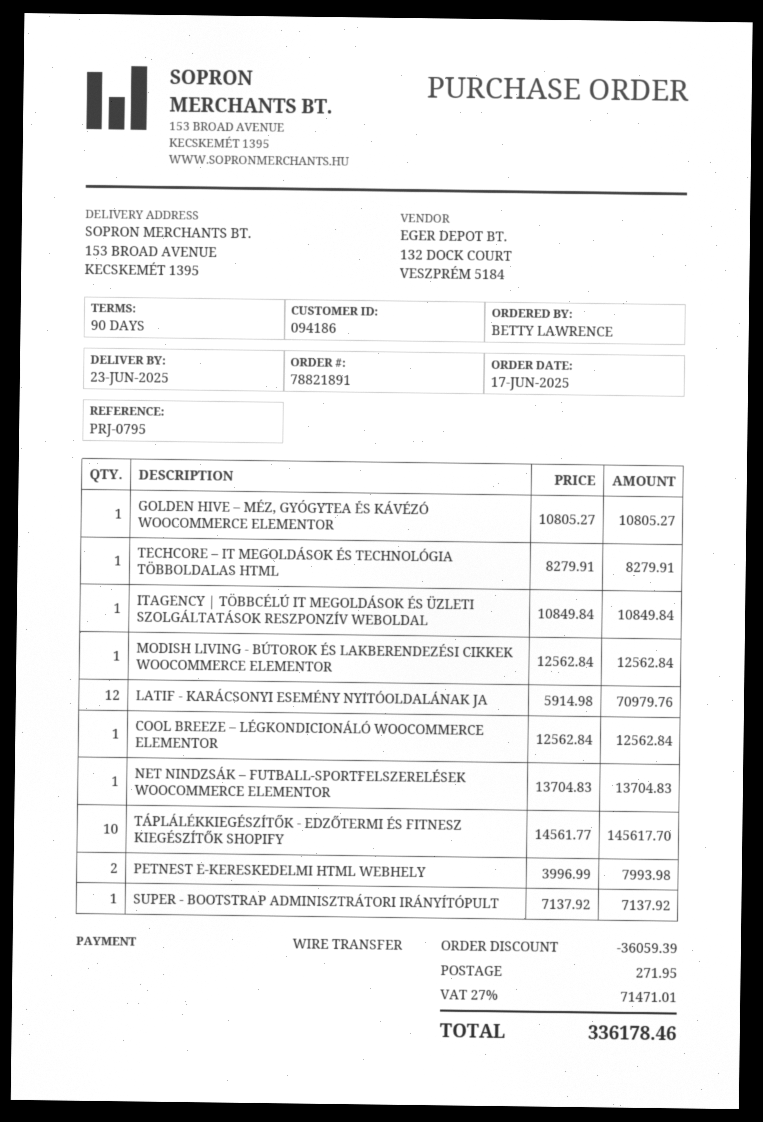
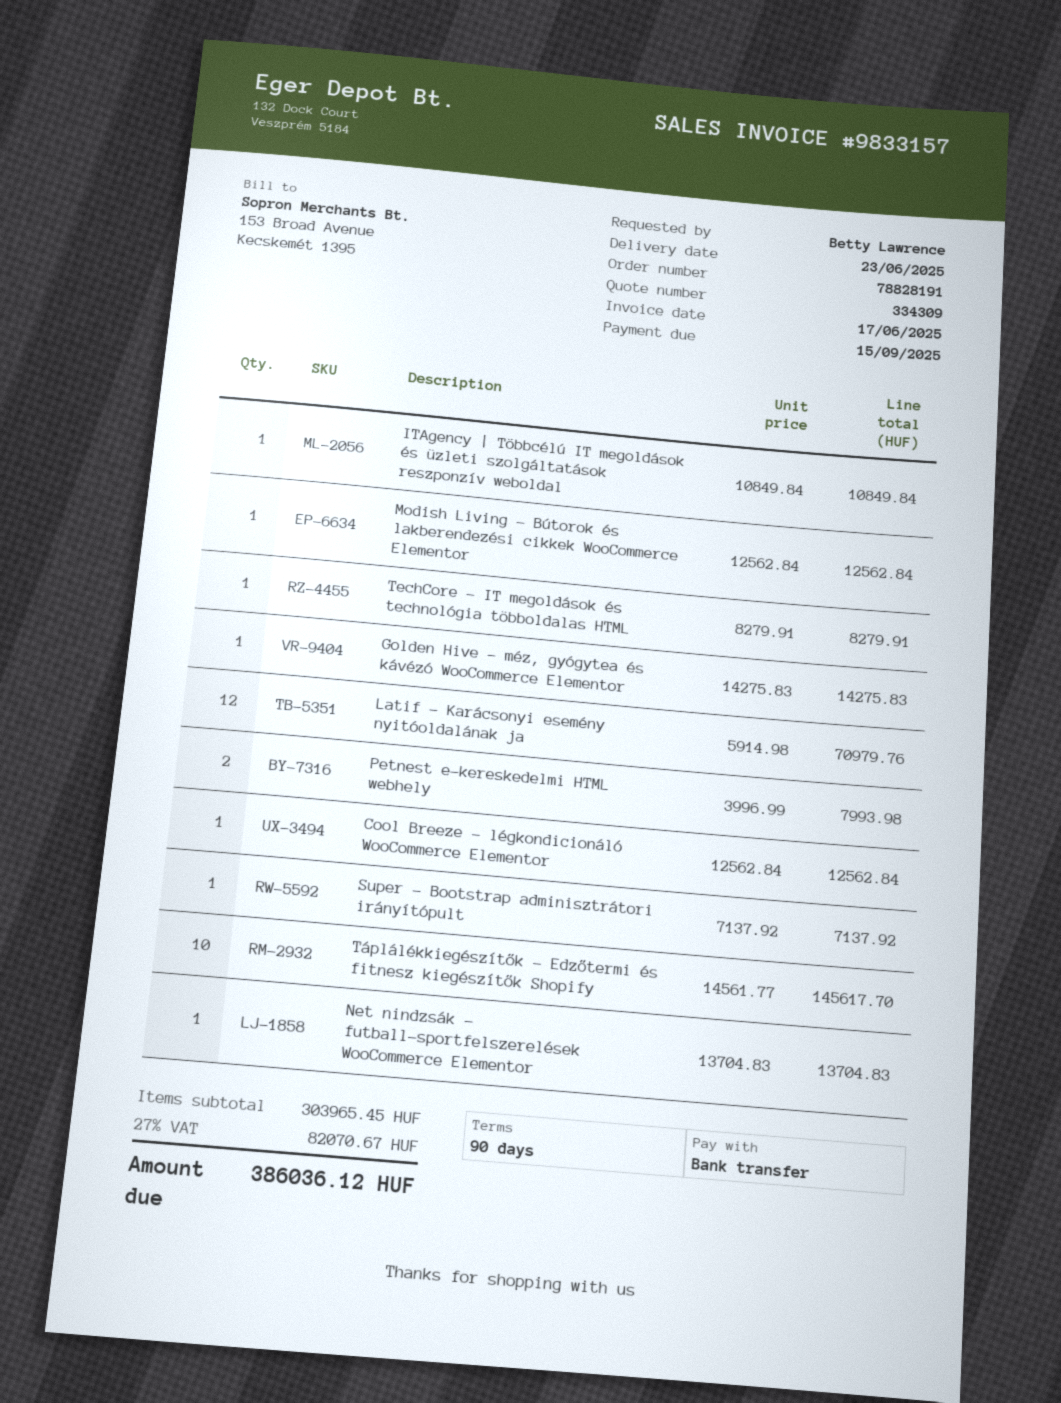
order number: 78821891 -> 78828191
GOLDEN HIVE – MÉZ, GYÓGYTEA ÉS KÁVÉZÓ WOOCOMMERCE ELEMENTOR: 1 x 10805.27 = 10805.27 -> 1 x 14275.83 = 14275.83
discount: 36059.39 -> none
shipping: 271.95 -> none
tax: 27% = 71471.01 -> 27% = 82070.67
total: 336178.46 -> 386036.12

